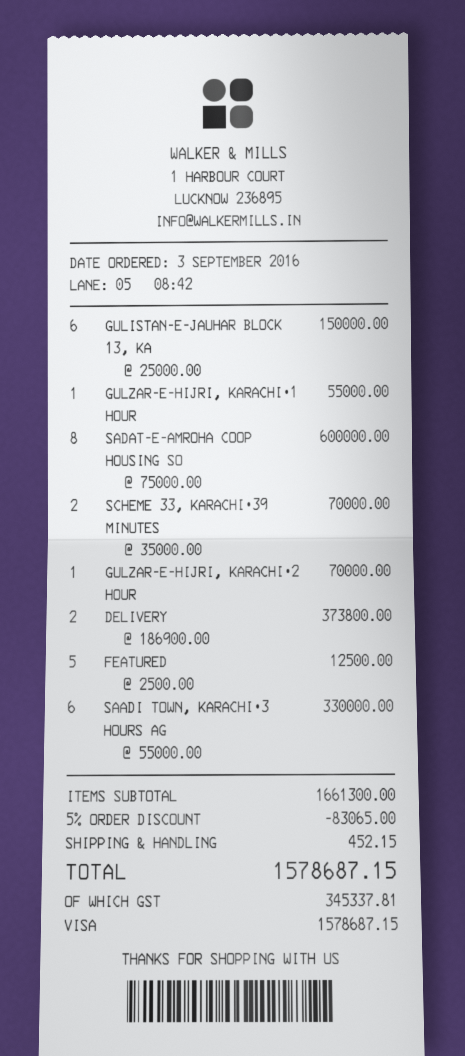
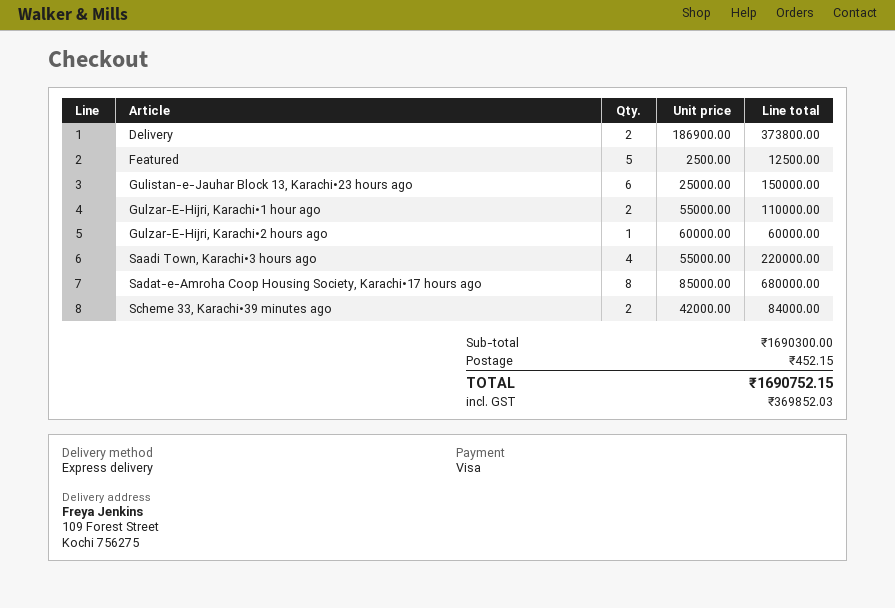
GULZAR-E-HIJRI, KARACHI•1 HOUR: 1 x 55000.00 = 55000.00 -> 2 x 55000.00 = 110000.00
SADAT-E-AMROHA COOP HOUSING SO: 8 x 75000.00 = 600000.00 -> 8 x 85000.00 = 680000.00
SCHEME 33, KARACHI•39 MINUTES: 2 x 35000.00 = 70000.00 -> 2 x 42000.00 = 84000.00
GULZAR-E-HIJRI, KARACHI•2 HOUR: 1 x 70000.00 = 70000.00 -> 1 x 60000.00 = 60000.00
SAADI TOWN, KARACHI•3 HOURS AG: 6 x 55000.00 = 330000.00 -> 4 x 55000.00 = 220000.00
subtotal: 1661300.00 -> 1690300.00
discount: 5% = 83065.00 -> none
tax: 345337.81 -> 369852.03
total: 1578687.15 -> 1690752.15

